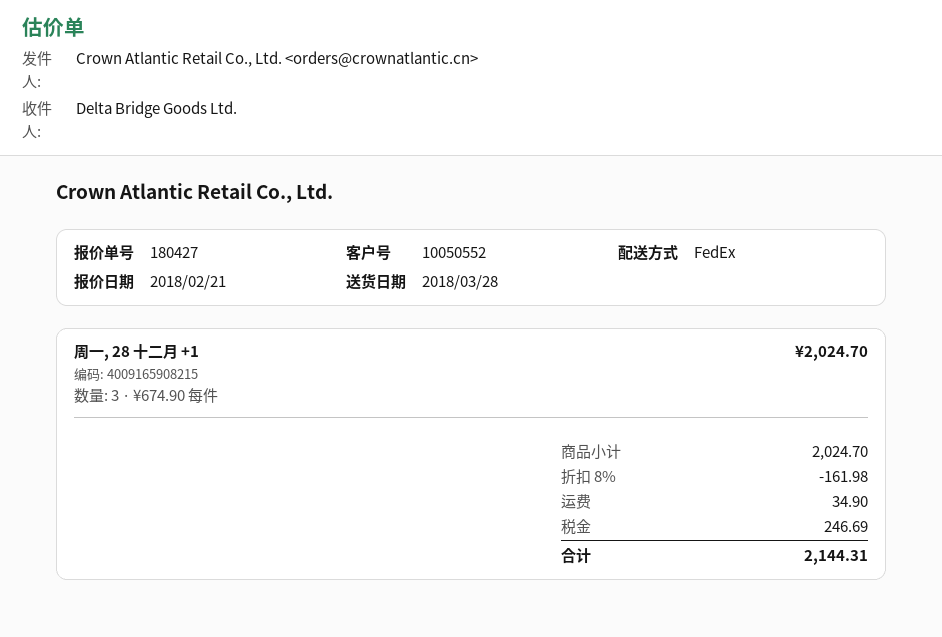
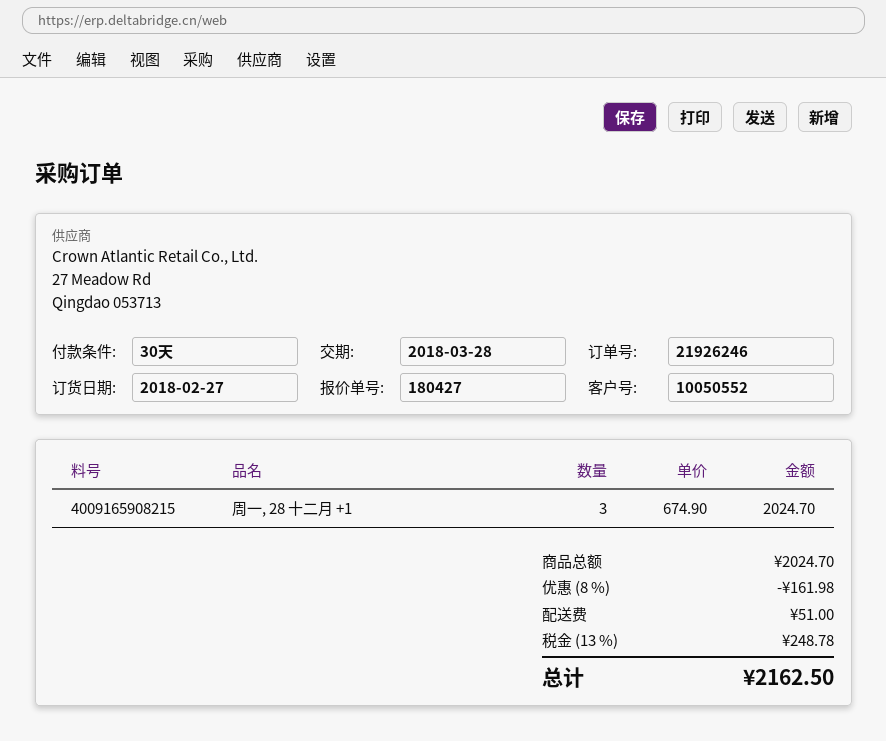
shipping: 34.90 -> 51.00
tax: 246.69 -> 248.78
total: 2144.31 -> 2162.50

